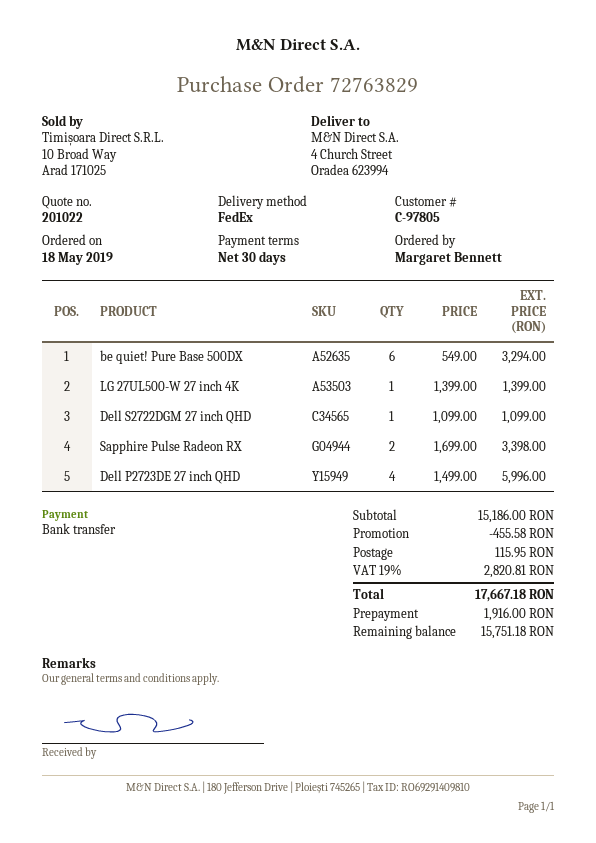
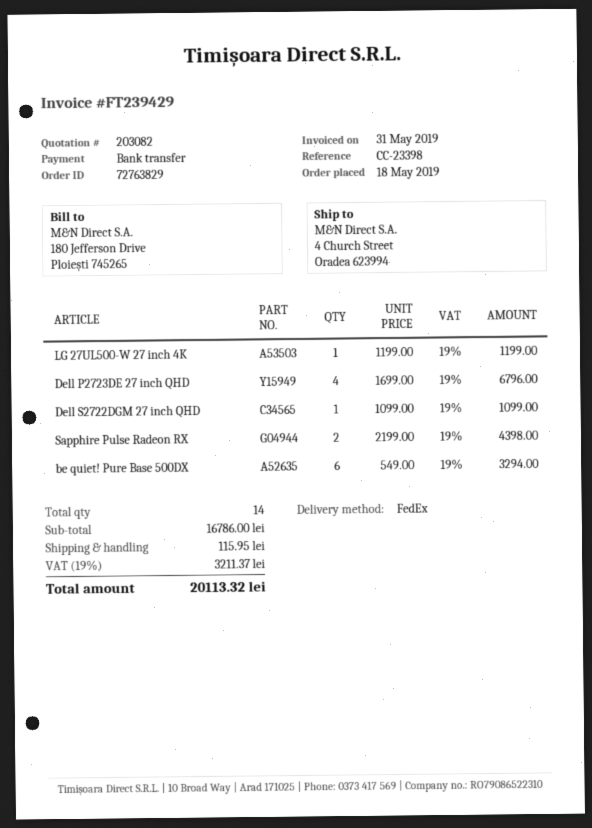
quote number: 201022 -> 203082
LG 27UL500-W 27 inch 4K: 1 x 1399.00 = 1399.00 -> 1 x 1199.00 = 1199.00
Sapphire Pulse Radeon RX: 2 x 1699.00 = 3398.00 -> 2 x 2199.00 = 4398.00
Dell P2723DE 27 inch QHD: 4 x 1499.00 = 5996.00 -> 4 x 1699.00 = 6796.00
subtotal: 15186.00 -> 16786.00
discount: 455.58 -> none
tax: 19% = 2820.81 -> 19% = 3211.37
total: 17667.18 -> 20113.32

